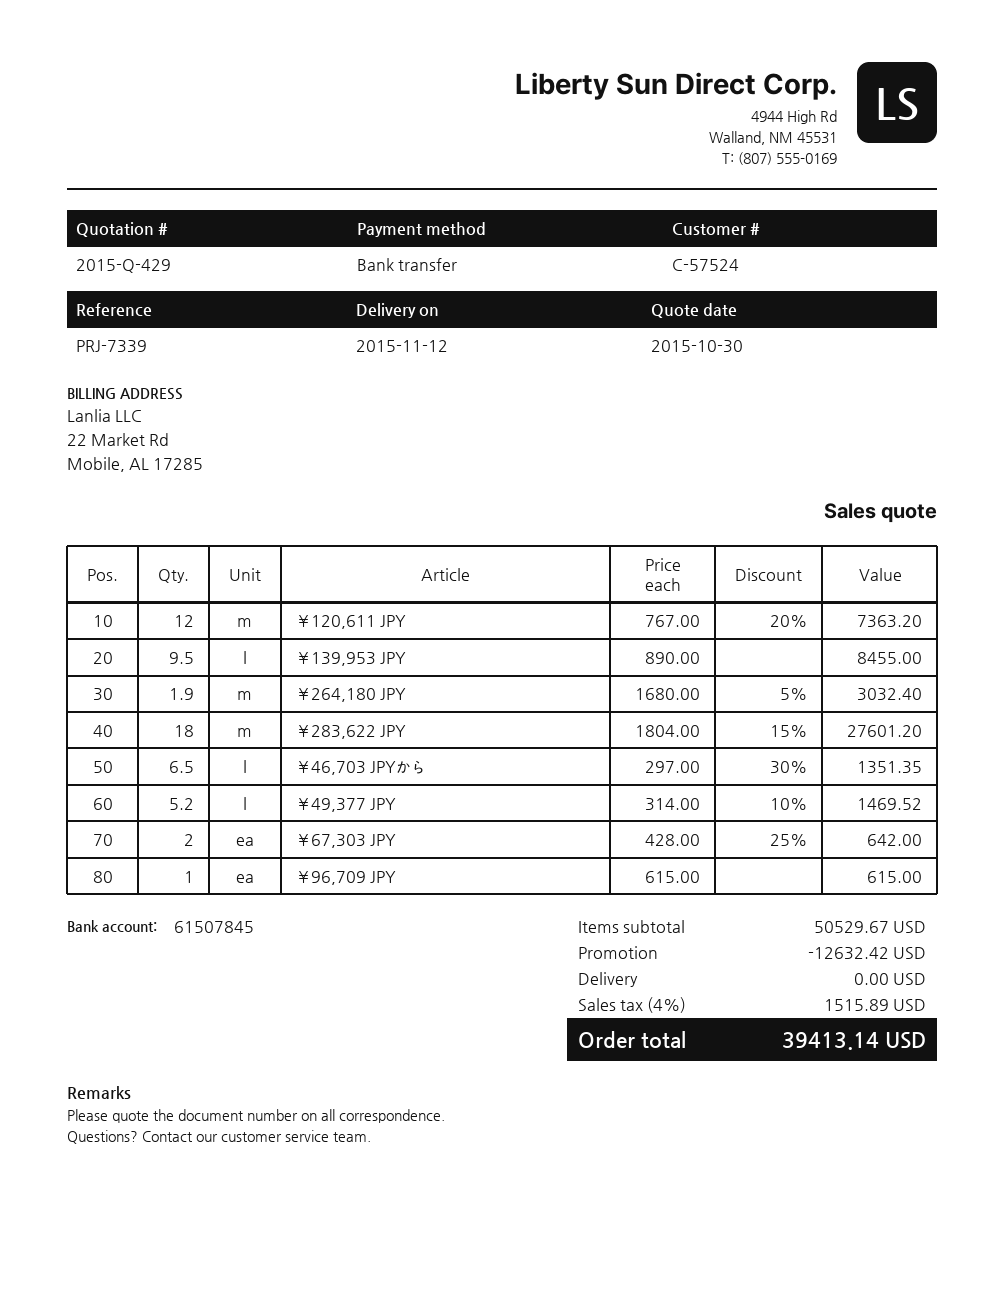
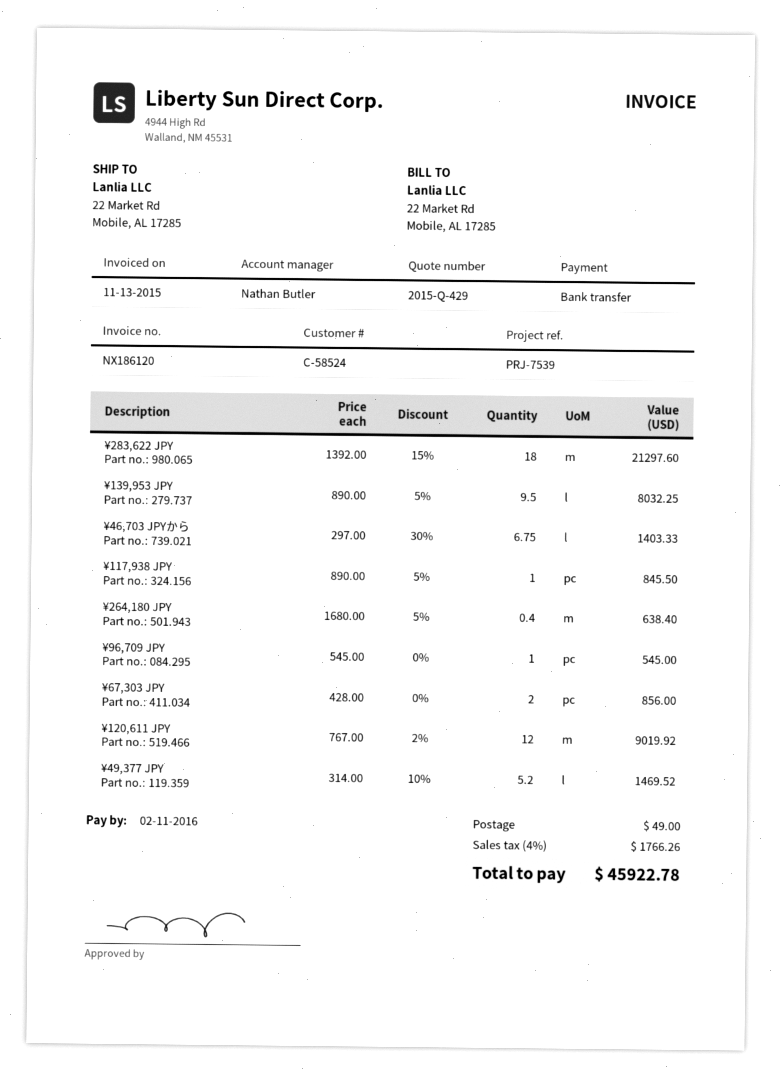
customer number: C-57524 -> C-58524
reference: PRJ-7339 -> PRJ-7539
¥120,611 JPY: 12 x 767.00 - 20% = 7363.20 -> 12 x 767.00 - 2% = 9019.92
¥139,953 JPY: 9.5 x 890.00 = 8455.00 -> 9.5 x 890.00 - 5% = 8032.25
¥264,180 JPY: 1.9 x 1680.00 - 5% = 3032.40 -> 0.4 x 1680.00 - 5% = 638.40
¥283,622 JPY: 18 x 1804.00 - 15% = 27601.20 -> 18 x 1392.00 - 15% = 21297.60
¥46,703 JPYから: 6.5 x 297.00 - 30% = 1351.35 -> 6.75 x 297.00 - 30% = 1403.33
¥67,303 JPY: 2 x 428.00 - 25% = 642.00 -> 2 x 428.00 = 856.00
¥96,709 JPY: 1 x 615.00 = 615.00 -> 1 x 545.00 = 545.00
¥117,938 JPY: none -> 1 x 890.00 - 5% = 845.50
discount: 12632.42 -> none
shipping: 0.00 -> 49.00
tax: 4% = 1515.89 -> 4% = 1766.26
total: 39413.14 -> 45922.78

